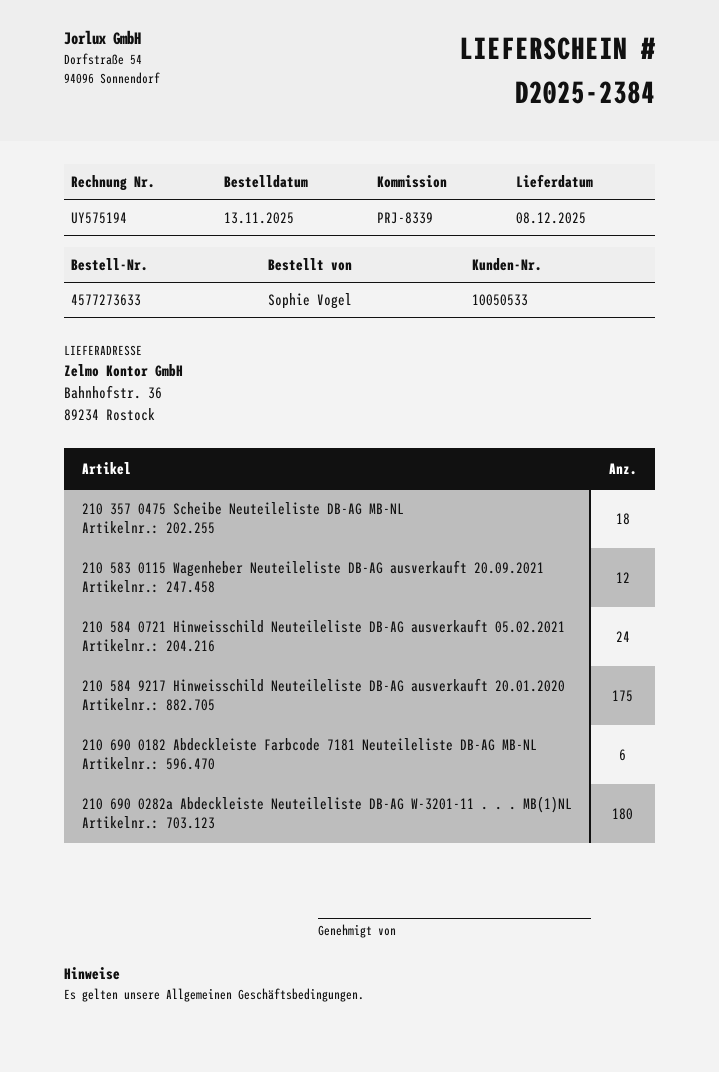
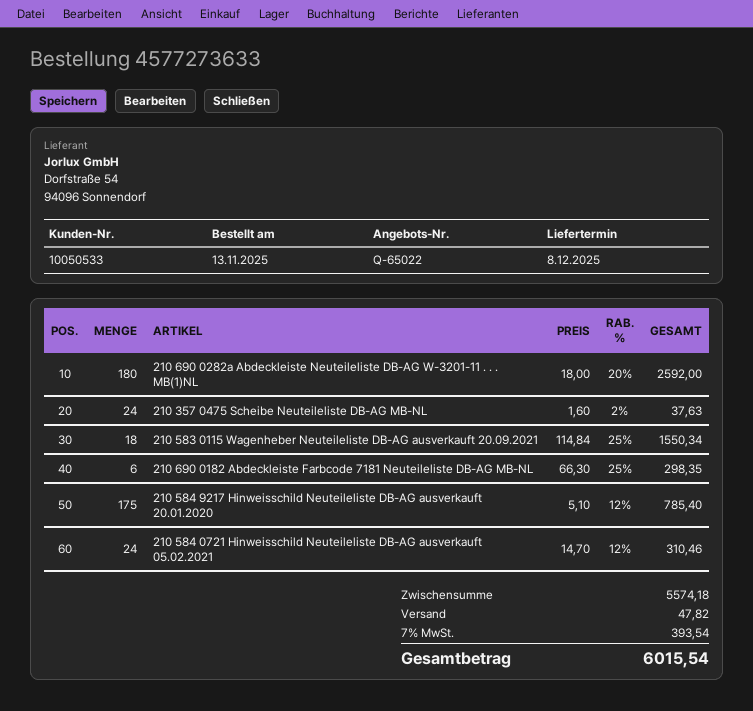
210 357 0475 Scheibe Neuteileliste DB-AG MB-NL: 18 -> 24
210 583 0115 Wagenheber Neuteileliste DB-AG ausverkauft 20.09.2021: 12 -> 18

